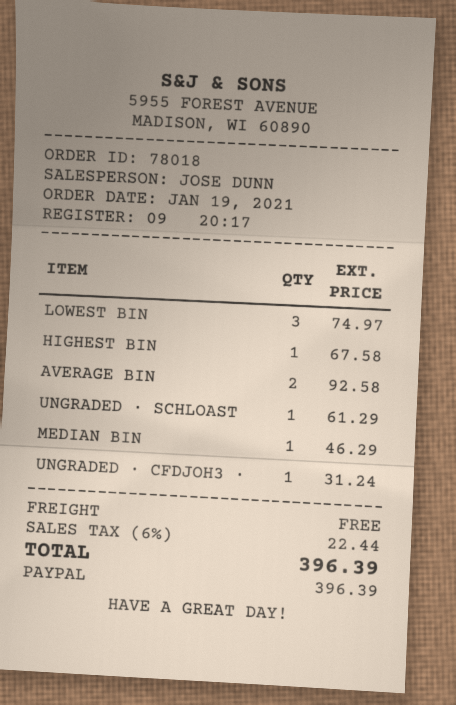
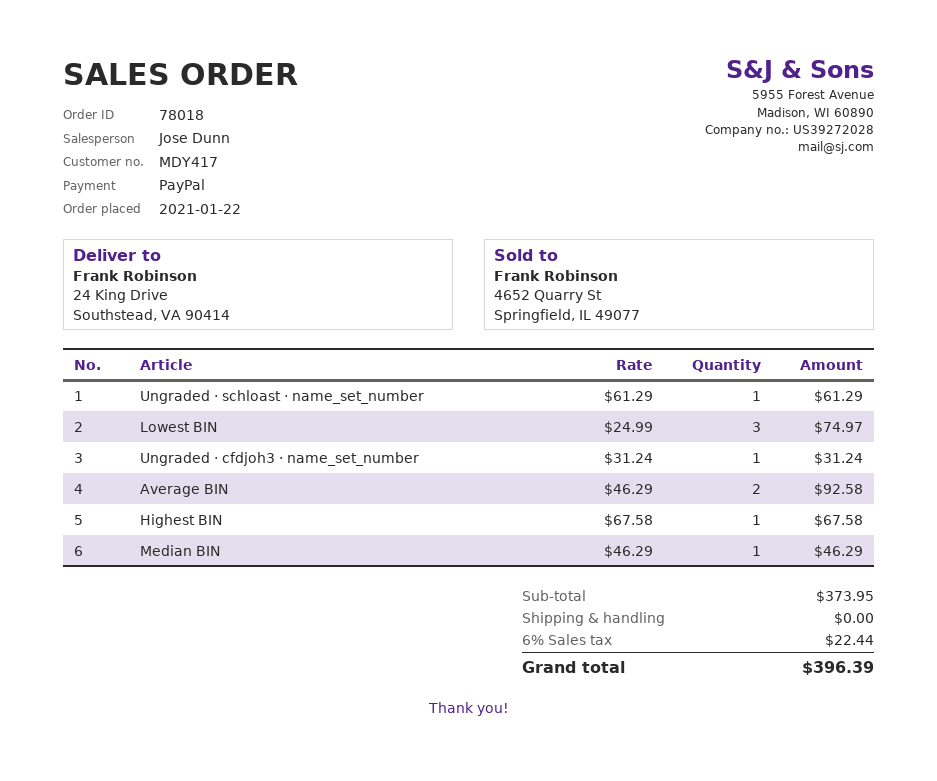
order date: 2021-01-19 -> 2021-01-22

